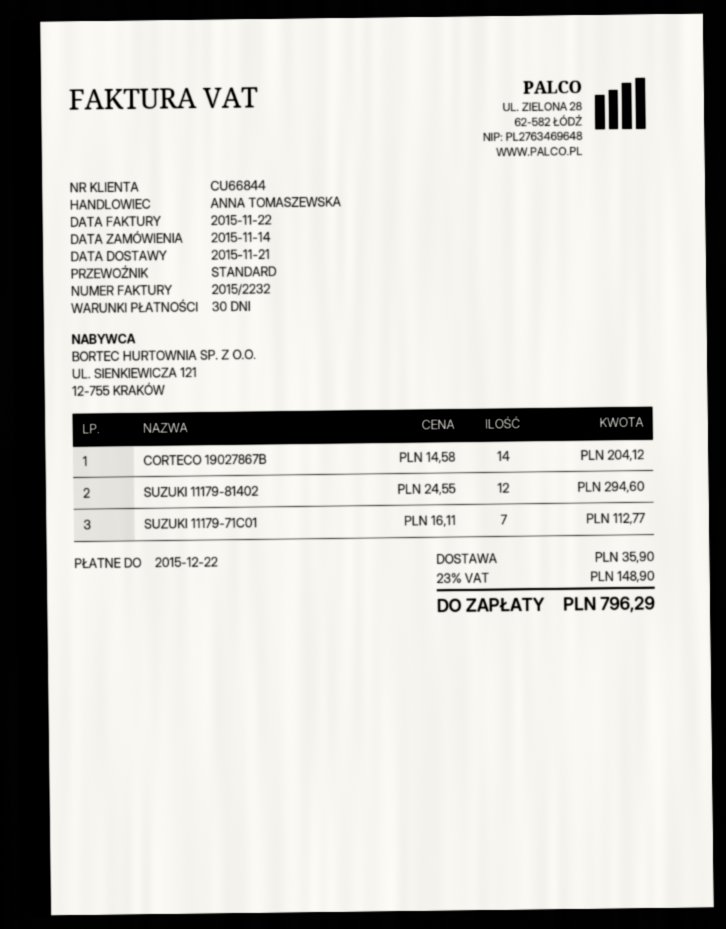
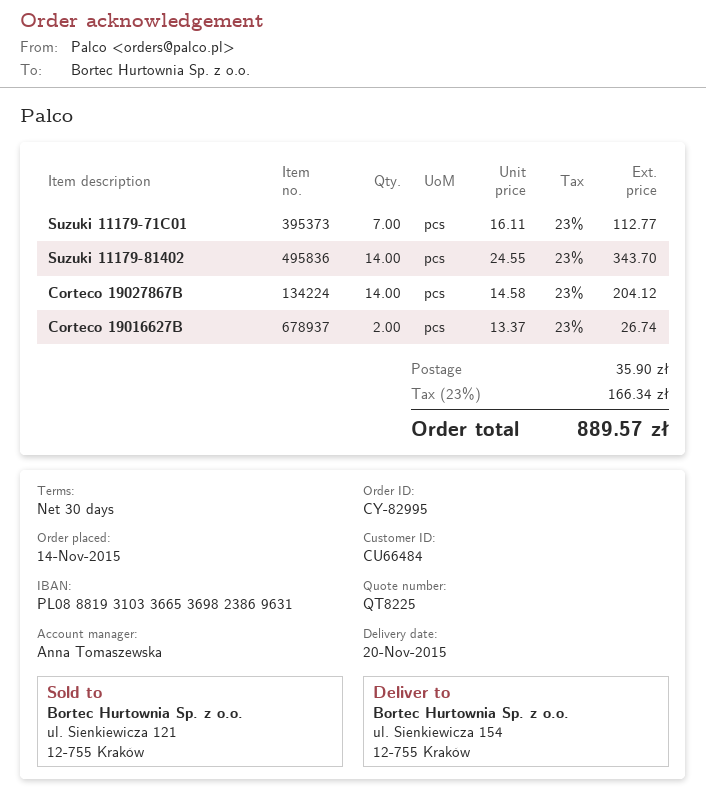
delivery date: 2015-11-21 -> 2015-11-20
customer number: CU66844 -> CU66484
SUZUKI 11179-81402: 12 x 24.55 = 294.60 -> 14 x 24.55 = 343.70
Corteco 19016627B: none -> 2 x 13.37 = 26.74
tax: 23% = 148.90 -> 23% = 166.34
total: 796.29 -> 889.57

